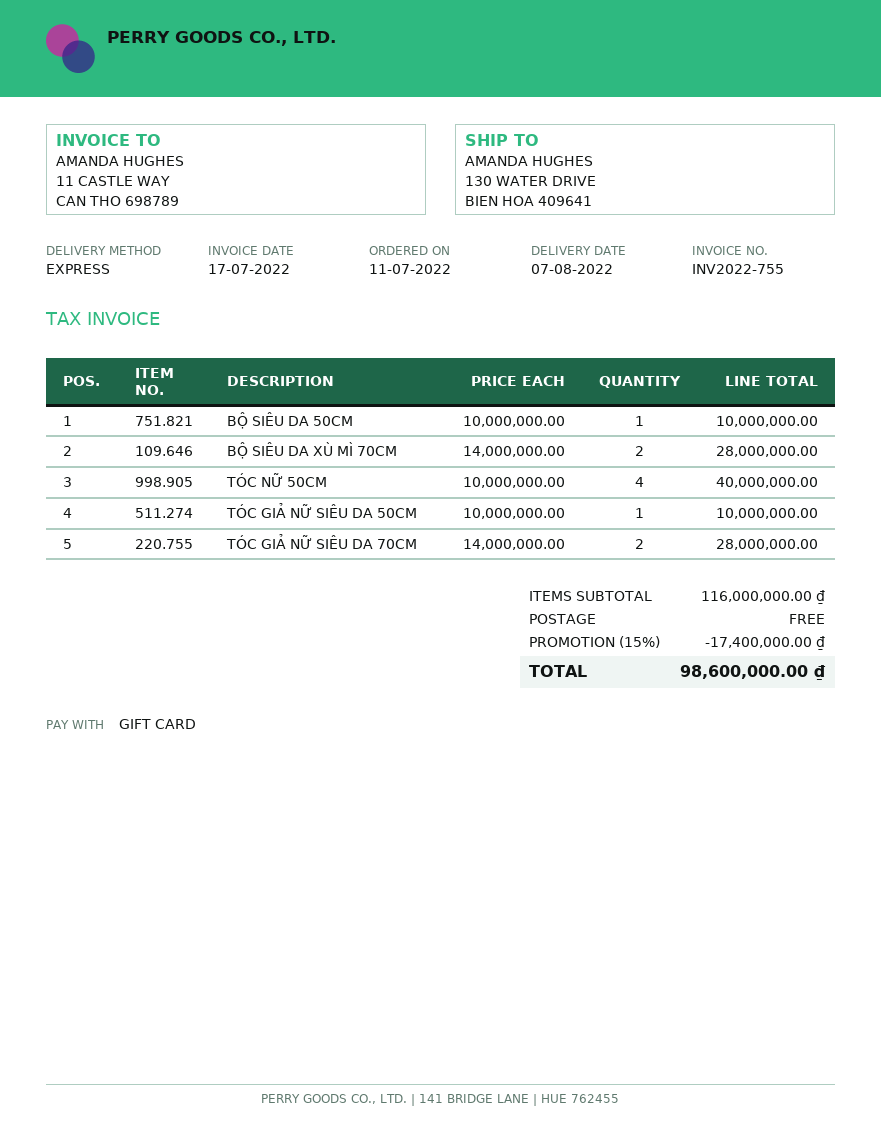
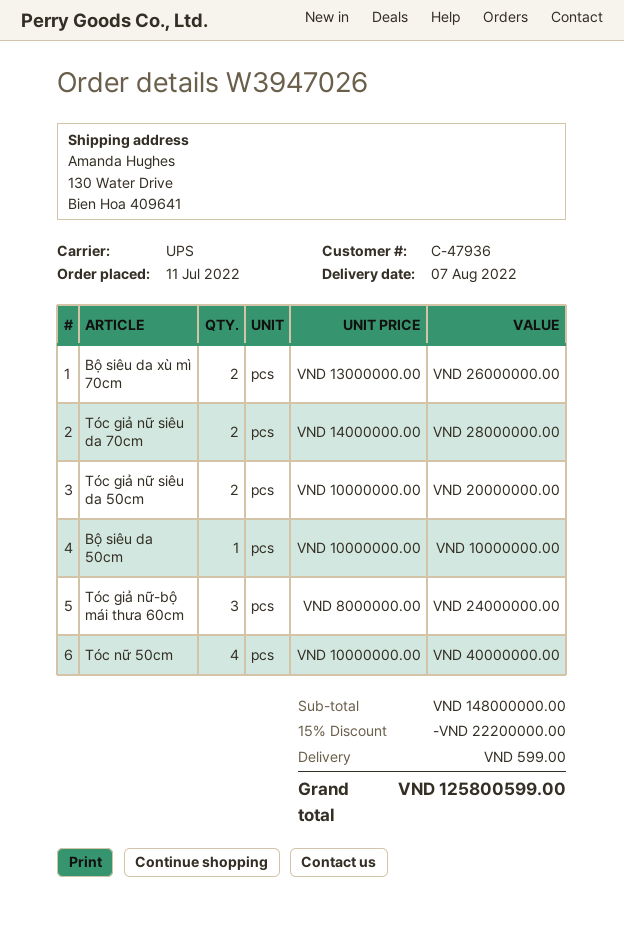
shipping method: express -> UPS
BỘ SIÊU DA XÙ MÌ 70CM: 2 x 14000000.00 = 28000000.00 -> 2 x 13000000.00 = 26000000.00
TÓC GIẢ NỮ SIÊU DA 50CM: 1 x 10000000.00 = 10000000.00 -> 2 x 10000000.00 = 20000000.00
Tóc giả nữ-bộ mái thưa 60cm: none -> 3 x 8000000.00 = 24000000.00
subtotal: 116000000.00 -> 148000000.00
discount: 15% = 17400000.00 -> 15% = 22200000.00
shipping: 0.00 -> 599.00
total: 98600000.00 -> 125800599.00

